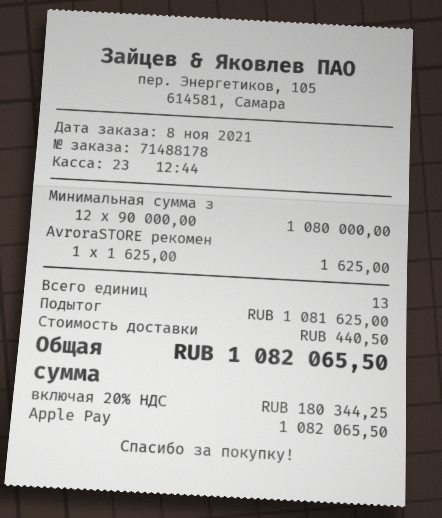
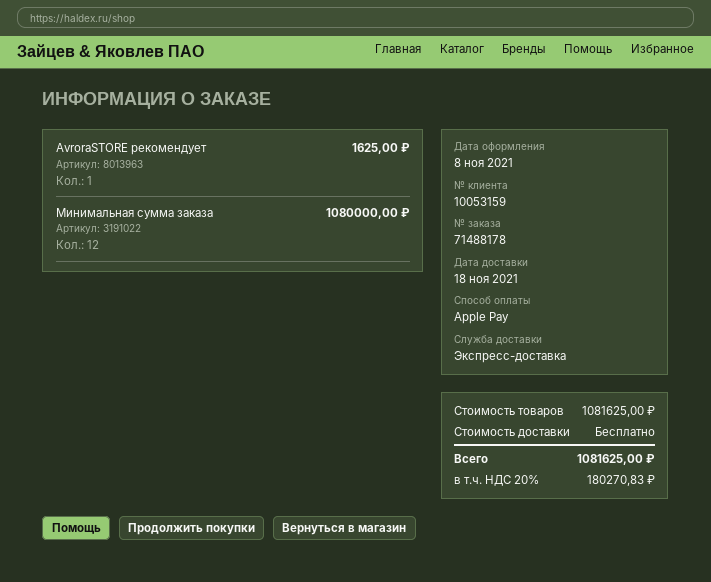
shipping: 440.50 -> 0.00
tax: 20% = 180344.25 -> 20% = 180270.83
total: 1082065.50 -> 1081625.00

